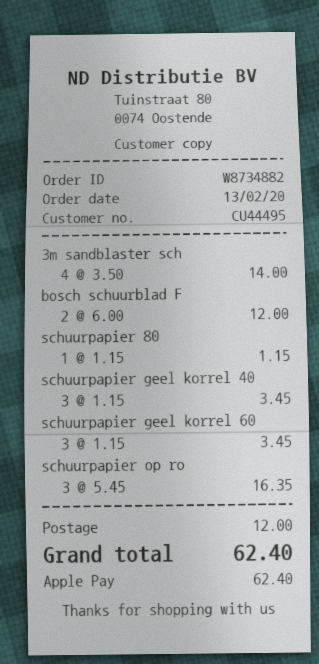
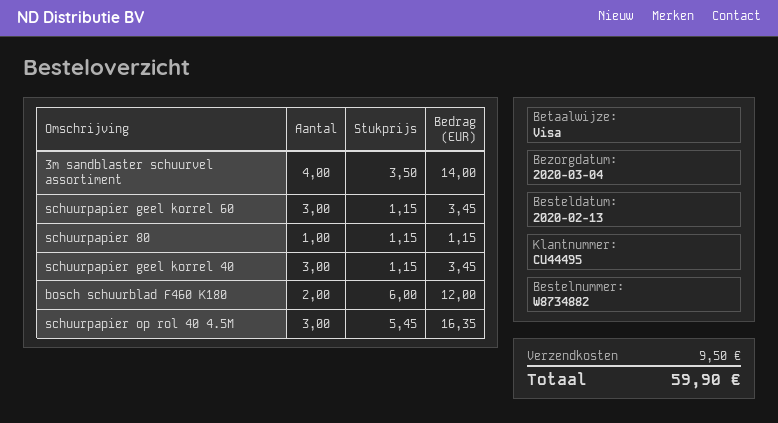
payment method: Apple Pay -> Visa
shipping: 12.00 -> 9.50
total: 62.40 -> 59.90

